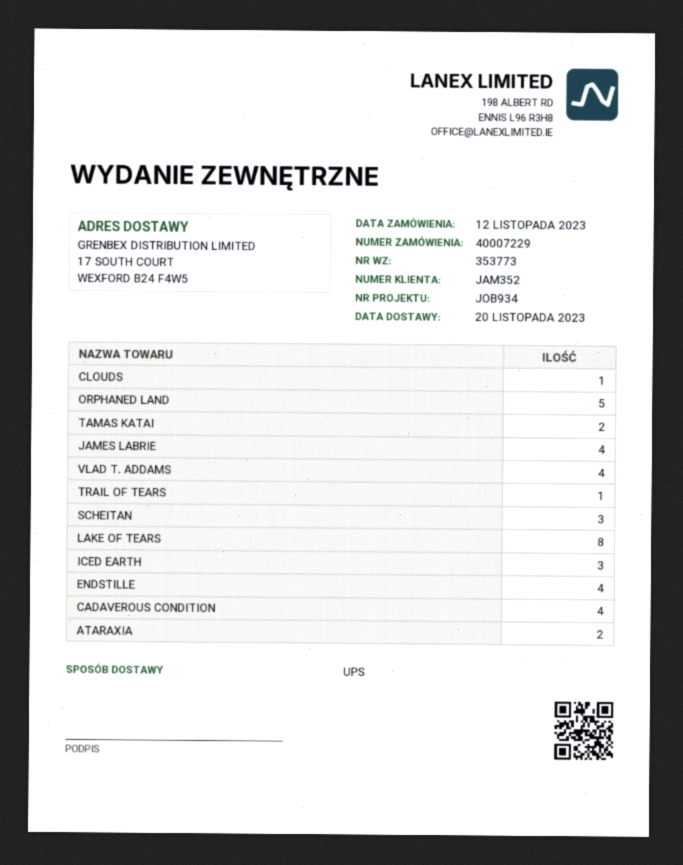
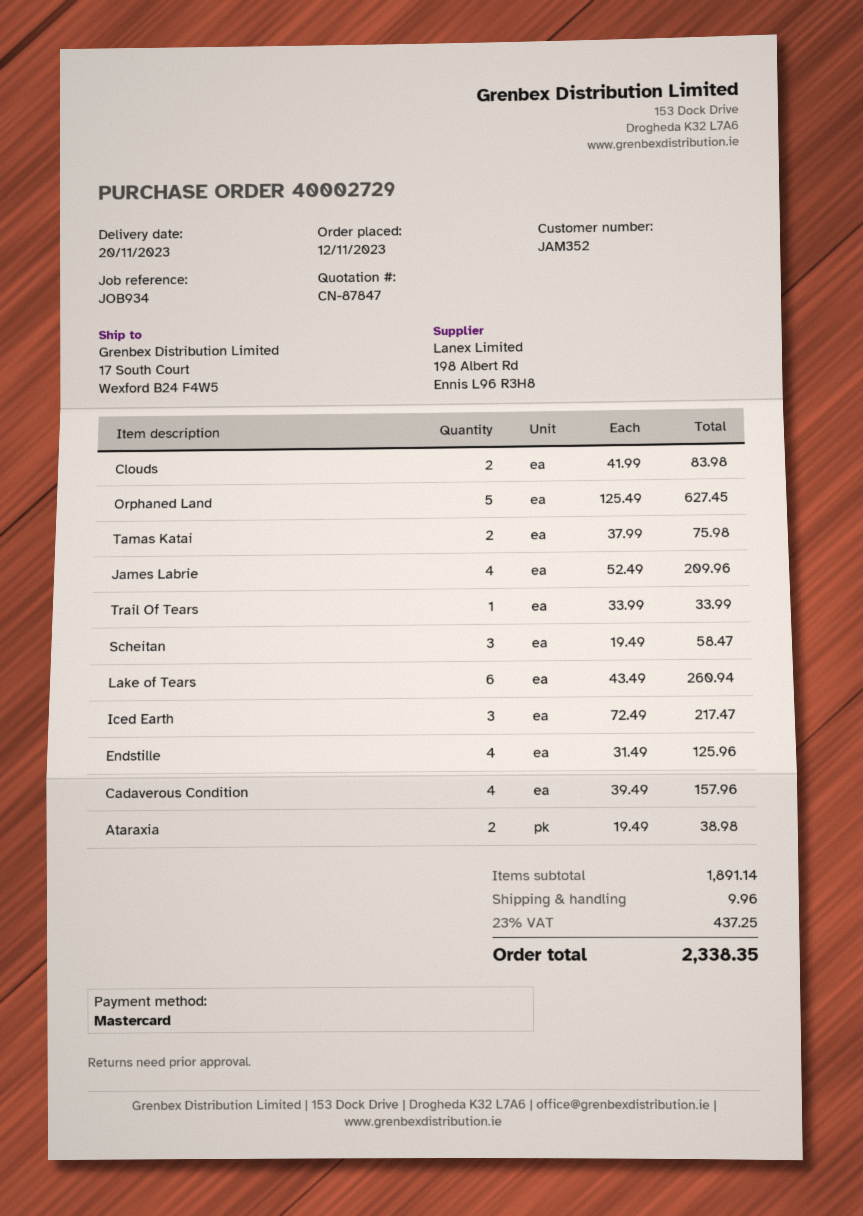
order number: 40007229 -> 40002729
CLOUDS: 1 -> 2
VLAD T. ADDAMS: 4 -> none
LAKE OF TEARS: 8 -> 6

